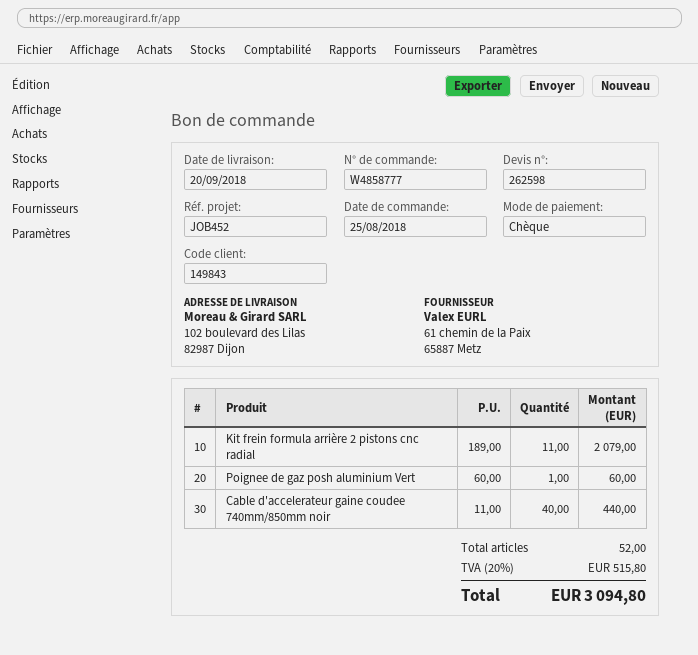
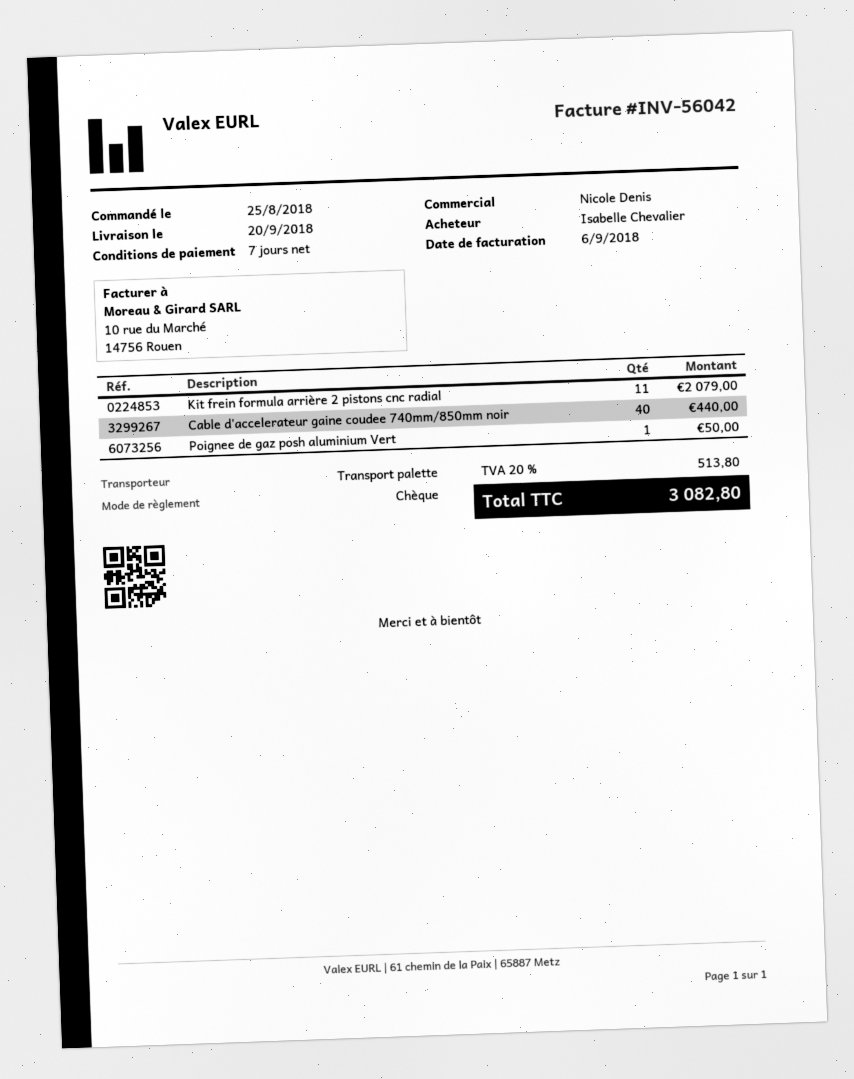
Poignee de gaz posh aluminium Vert: 1 for 60.00 -> 1 for 50.00
tax: 20% = 515.80 -> 20% = 513.80
total: 3094.80 -> 3082.80

